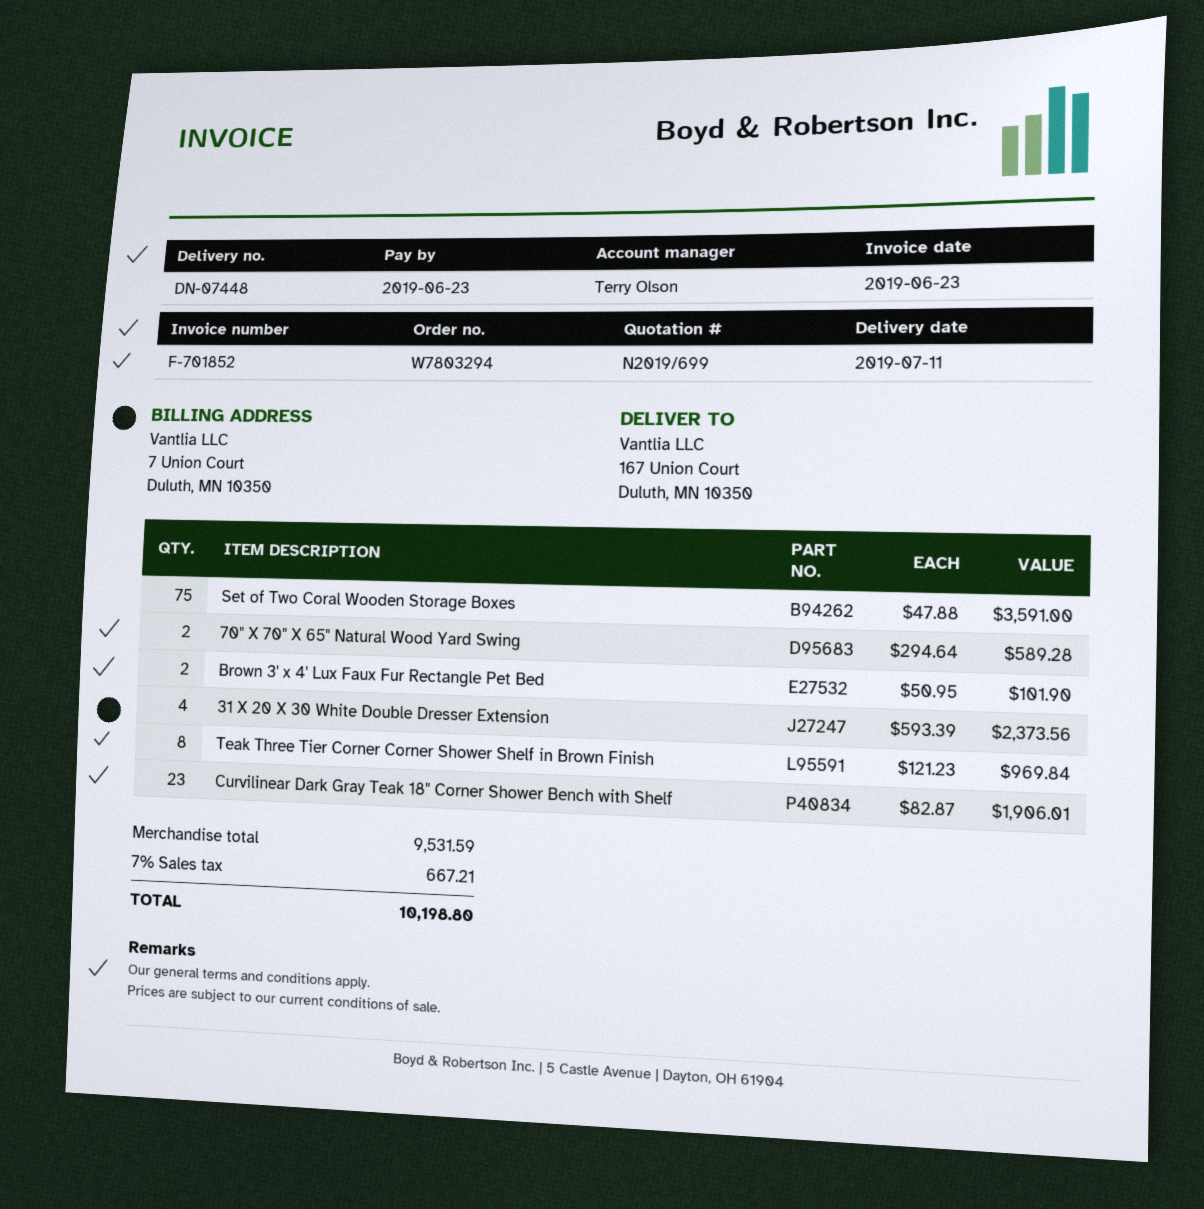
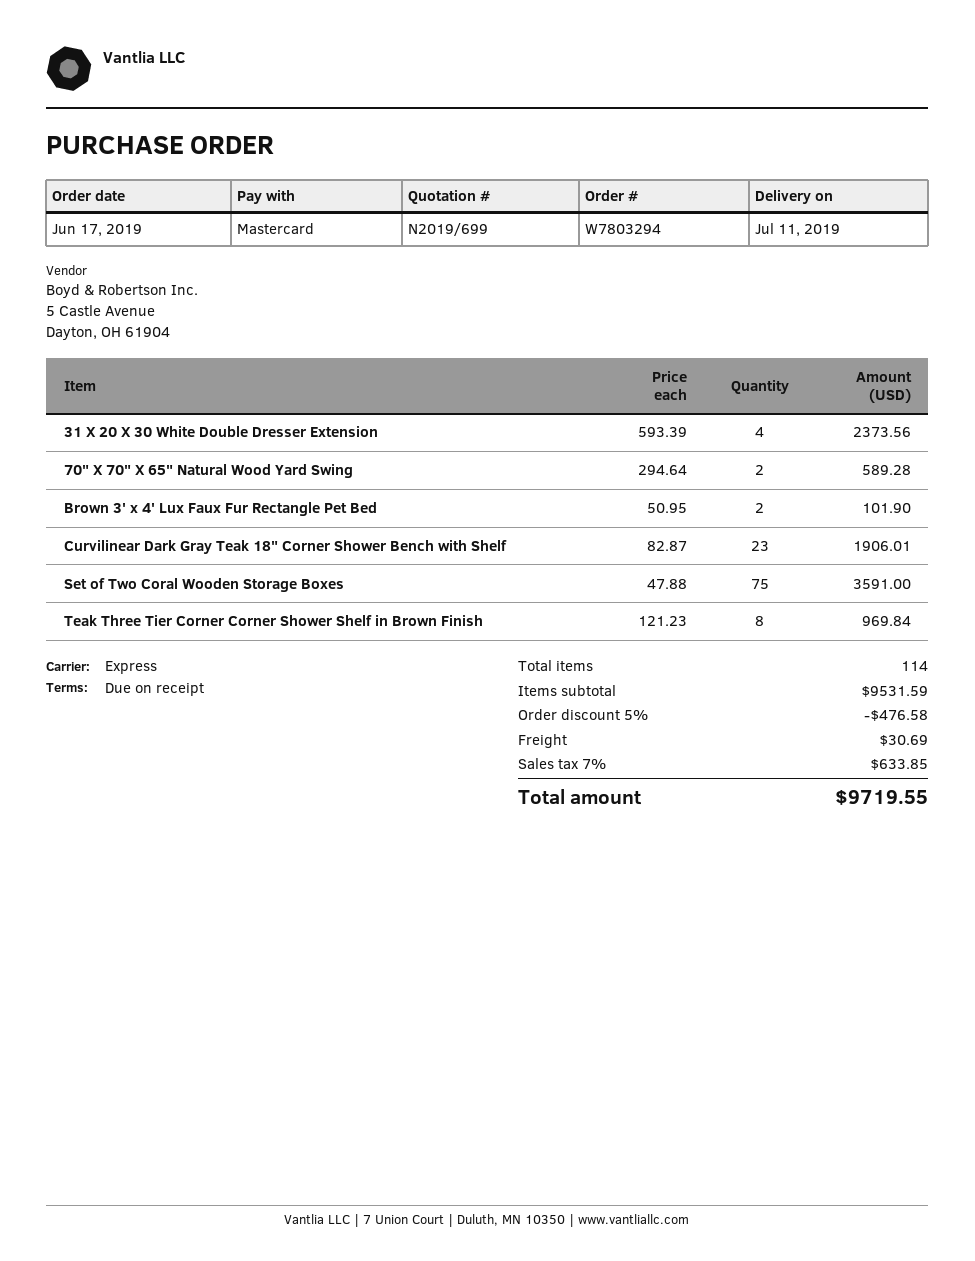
discount: none -> 5% = 476.58
shipping: none -> 30.69
tax: 7% = 667.21 -> 7% = 633.85
total: 10198.80 -> 9719.55

